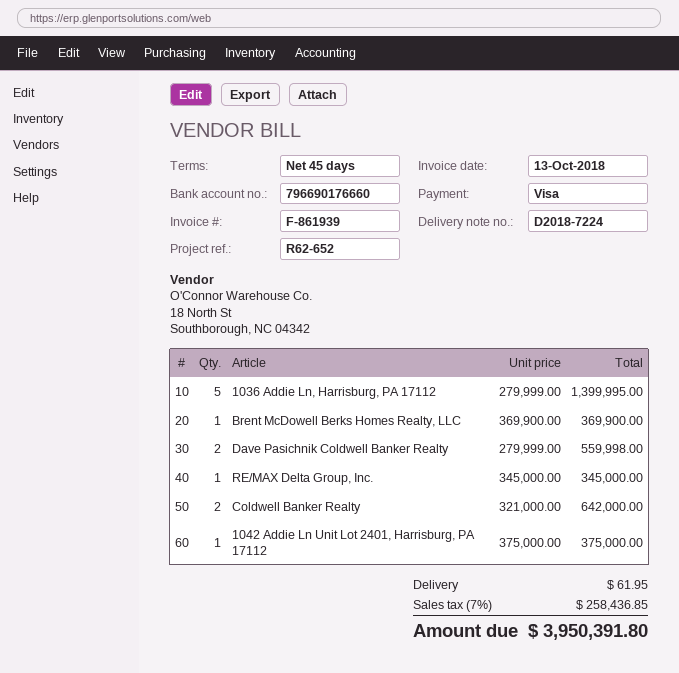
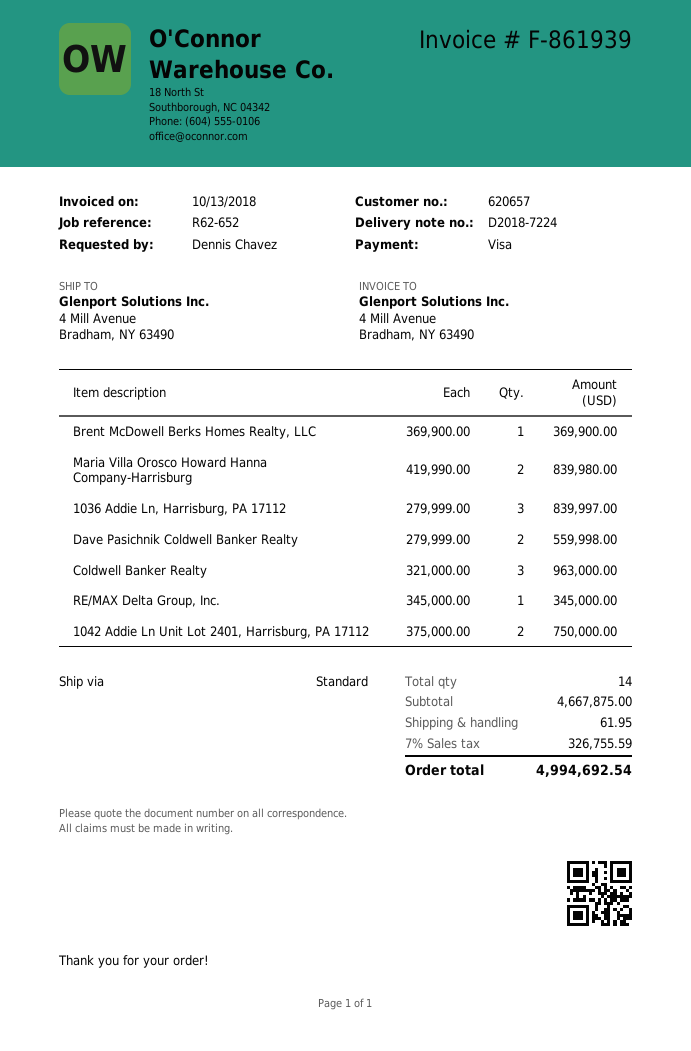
1036 Addie Ln, Harrisburg, PA 17112: 5 x 279999.00 = 1399995.00 -> 3 x 279999.00 = 839997.00
Coldwell Banker Realty: 2 x 321000.00 = 642000.00 -> 3 x 321000.00 = 963000.00
1042 Addie Ln Unit Lot 2401, Harrisburg, PA 17112: 1 x 375000.00 = 375000.00 -> 2 x 375000.00 = 750000.00
Maria Villa Orosco Howard Hanna Company-Harrisburg: none -> 2 x 419990.00 = 839980.00
tax: 7% = 258436.85 -> 7% = 326755.59
total: 3950391.80 -> 4994692.54

